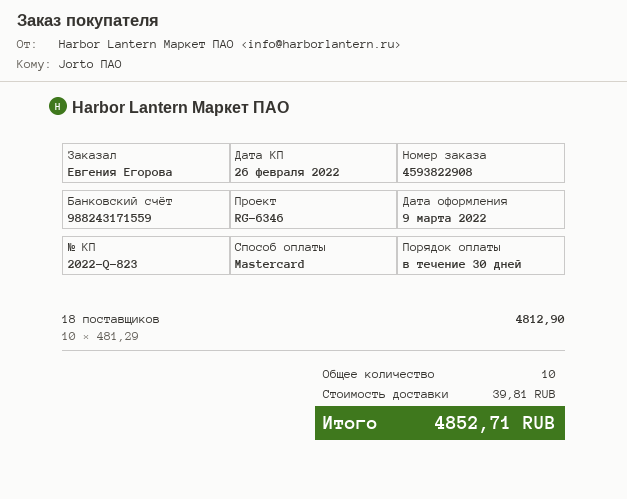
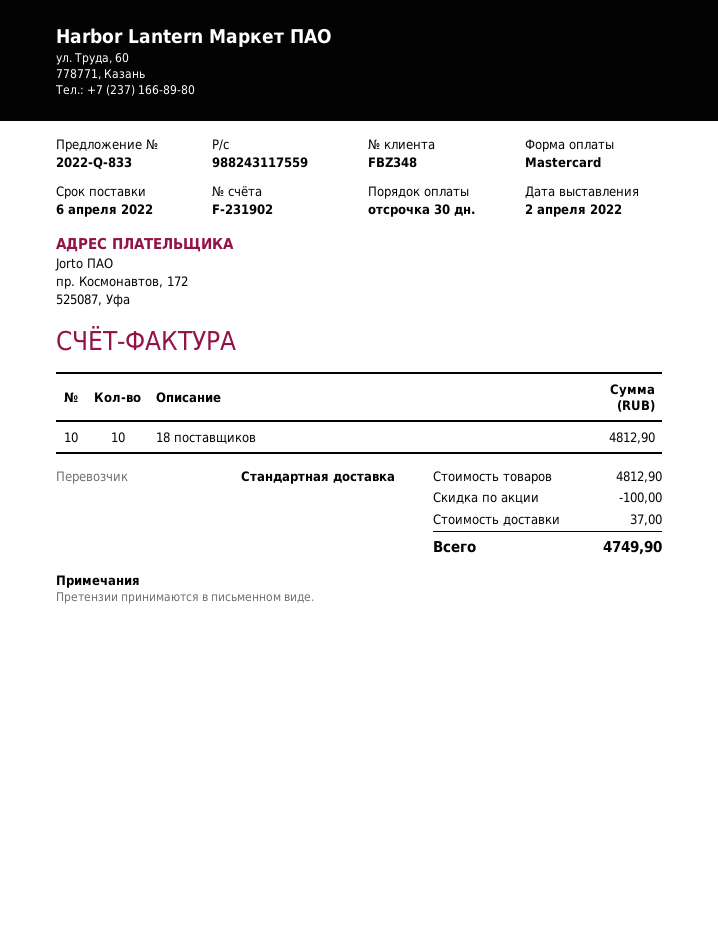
quote number: 2022-Q-823 -> 2022-Q-833
bank account: 988243171559 -> 988243117559
discount: none -> 100.00
shipping: 39.81 -> 37.00
total: 4852.71 -> 4749.90

